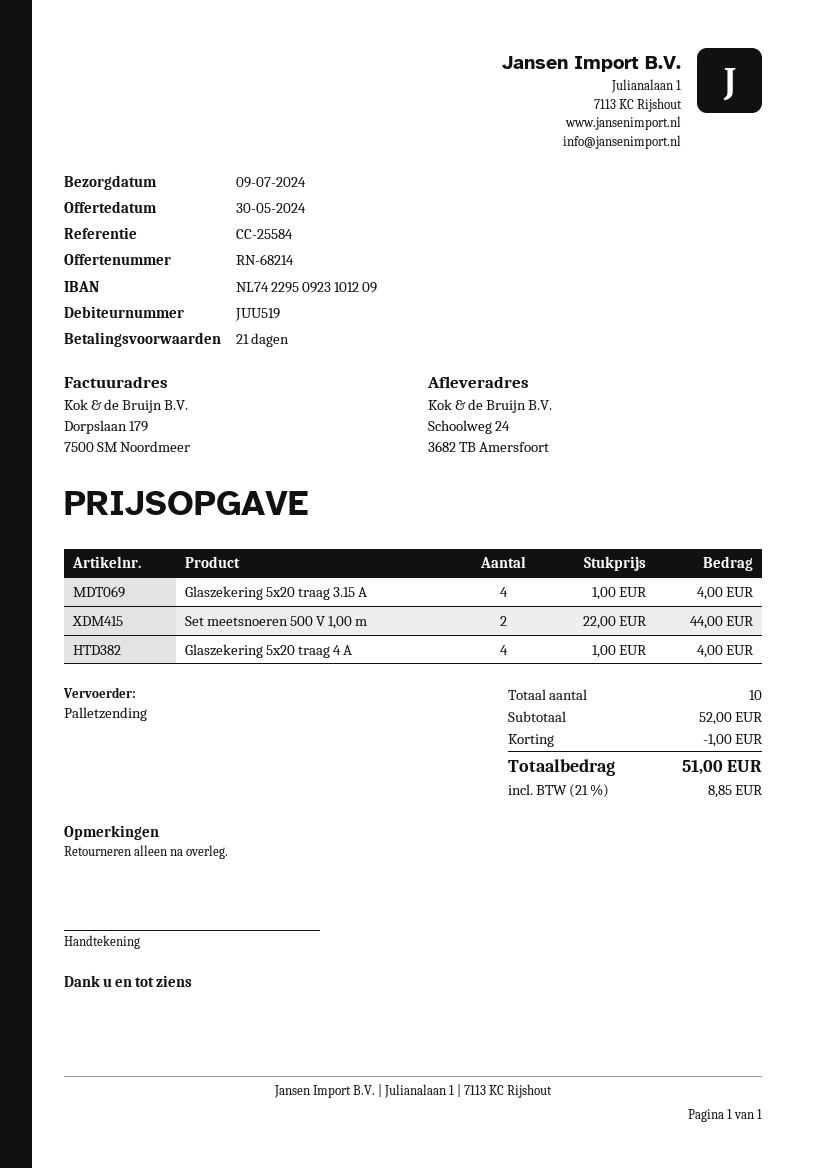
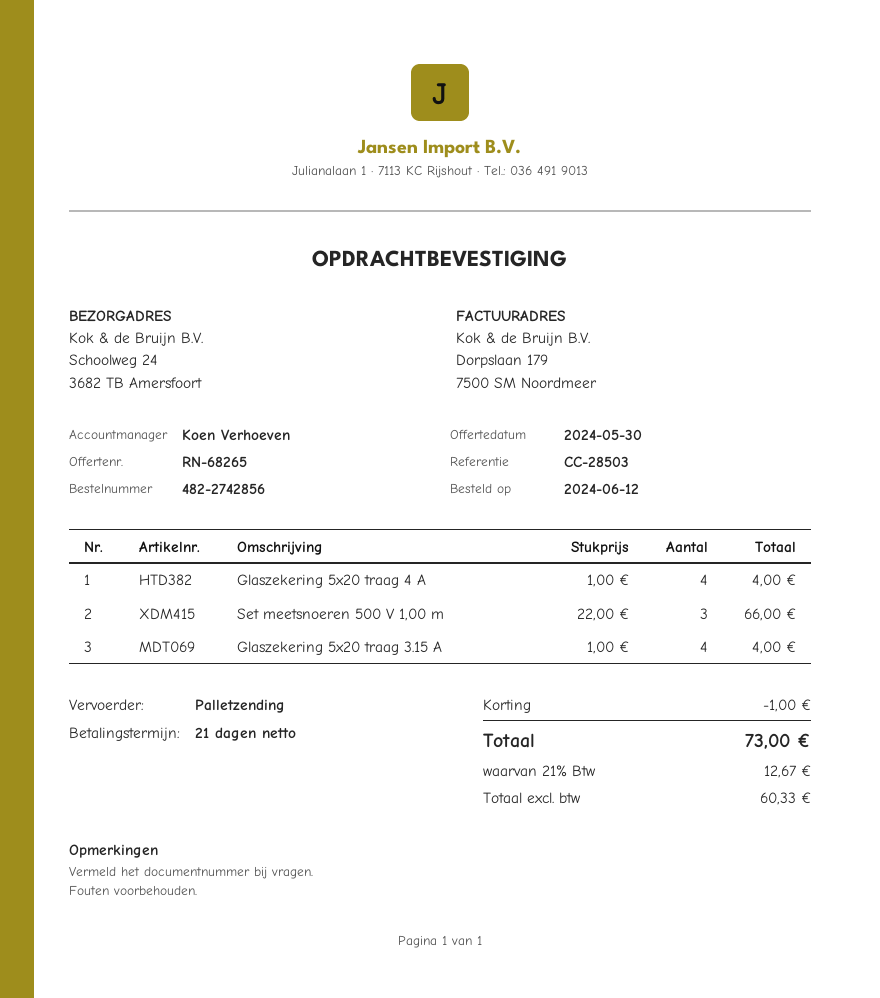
quote number: RN-68214 -> RN-68265
reference: CC-25584 -> CC-28503
Set meetsnoeren 500 V 1,00 m: 2 x 22.00 = 44.00 -> 3 x 22.00 = 66.00
tax: 21% = 8.85 -> 21% = 12.67
total: 51.00 -> 73.00

